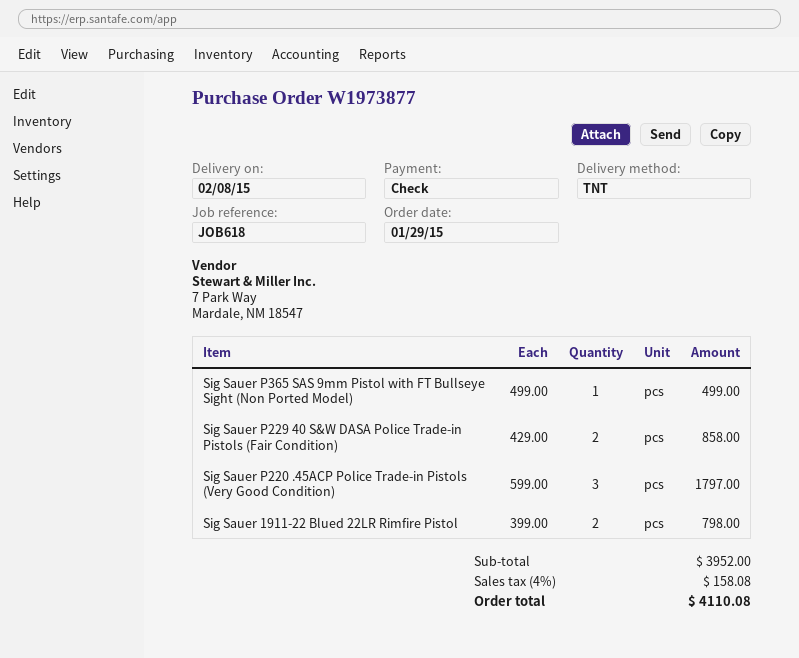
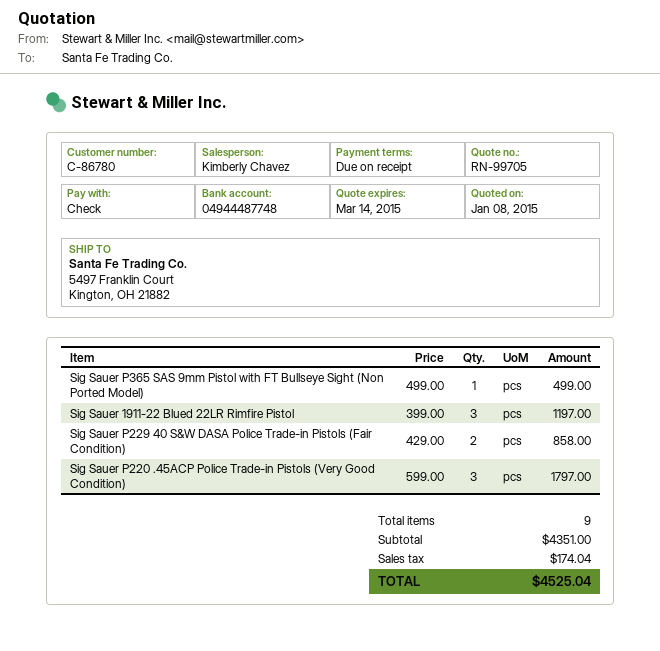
Sig Sauer 1911-22 Blued 22LR Rimfire Pistol: 2 x 399.00 = 798.00 -> 3 x 399.00 = 1197.00
subtotal: 3952.00 -> 4351.00
tax: 158.08 -> 174.04
total: 4110.08 -> 4525.04

